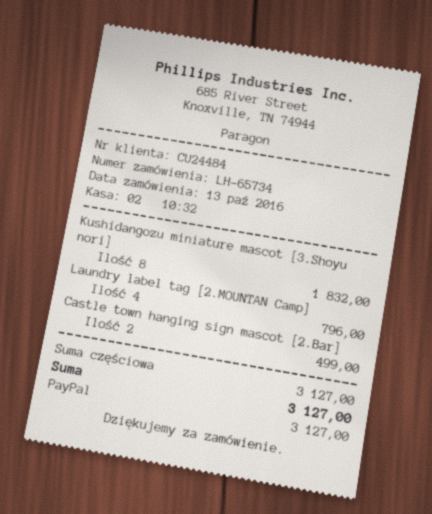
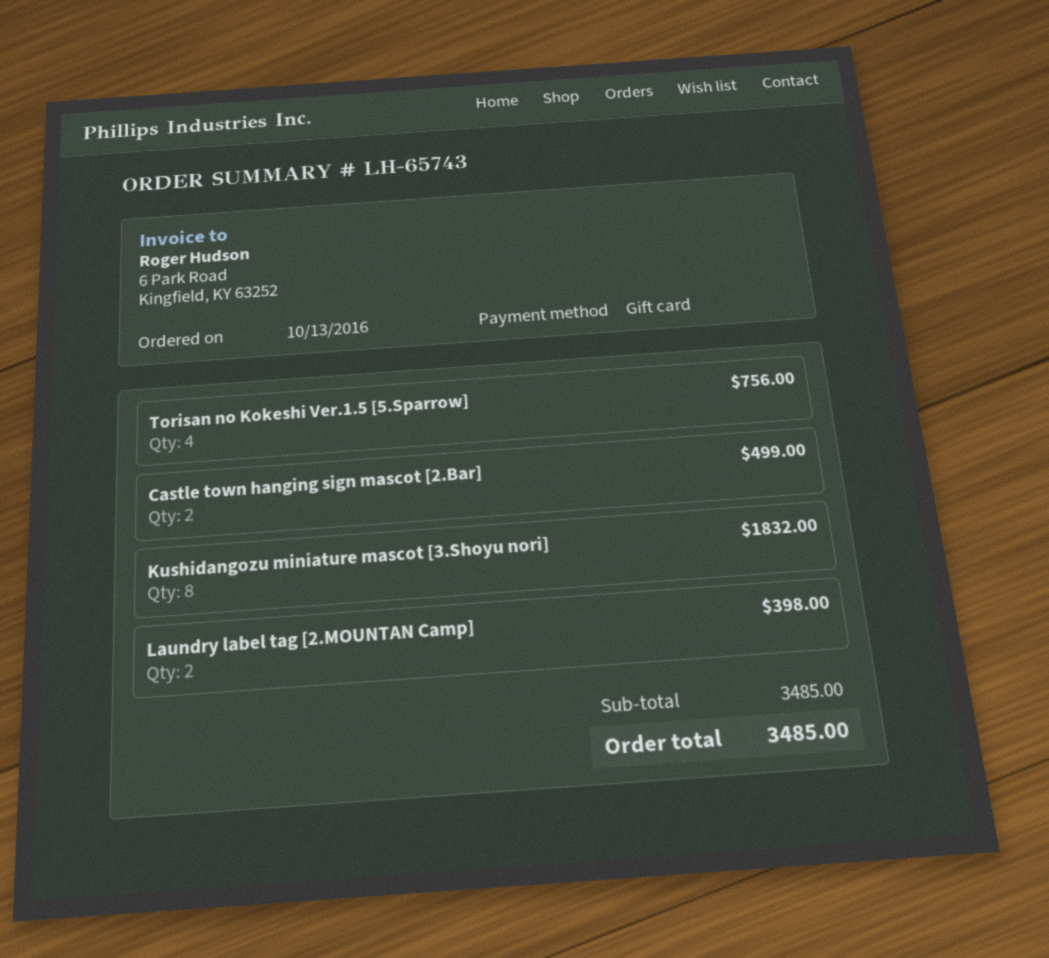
order number: LH-65734 -> LH-65743
payment method: PayPal -> gift card
Laundry label tag [2.MOUNTAN Camp]: 4 for 796.00 -> 2 for 398.00
Torisan no Kokeshi Ver.1.5 [5.Sparrow]: none -> 4 for 756.00
subtotal: 3127.00 -> 3485.00
total: 3127.00 -> 3485.00

